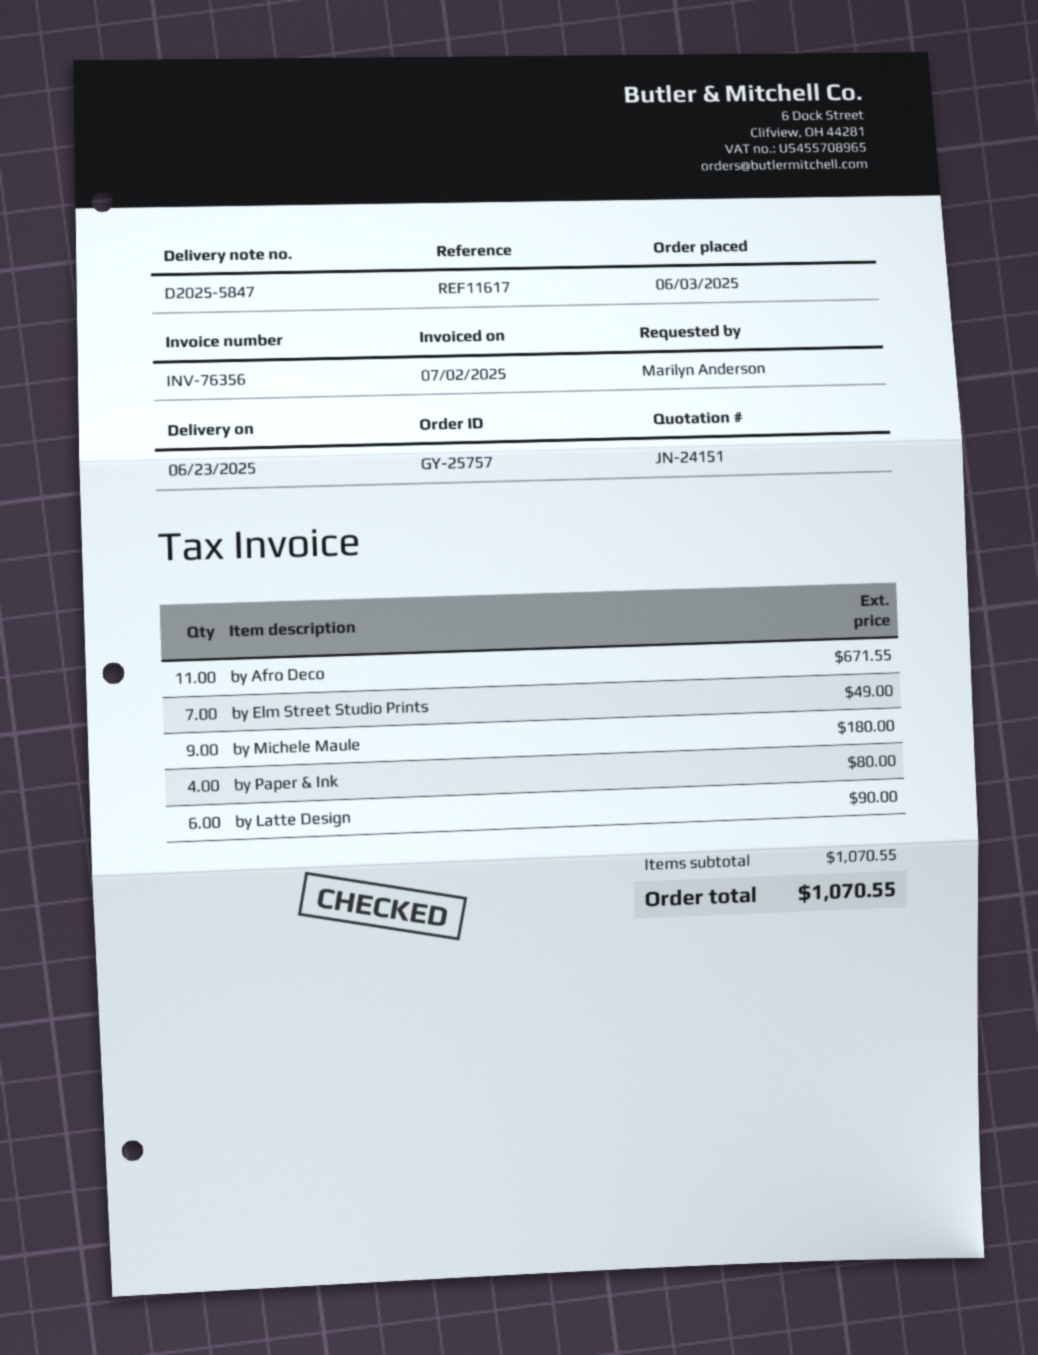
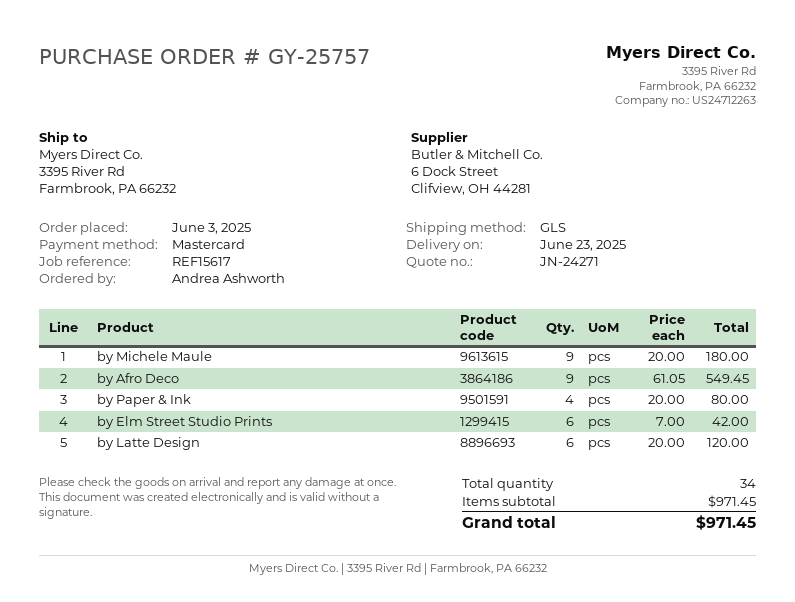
quote number: JN-24151 -> JN-24271
reference: REF11617 -> REF15617
ordered by: Marilyn Anderson -> Andrea Ashworth
by Afro Deco: 11 for 671.55 -> 9 for 549.45
by Elm Street Studio Prints: 7 for 49.00 -> 6 for 42.00
by Latte Design: 6 for 90.00 -> 6 for 120.00
subtotal: 1070.55 -> 971.45
total: 1070.55 -> 971.45

